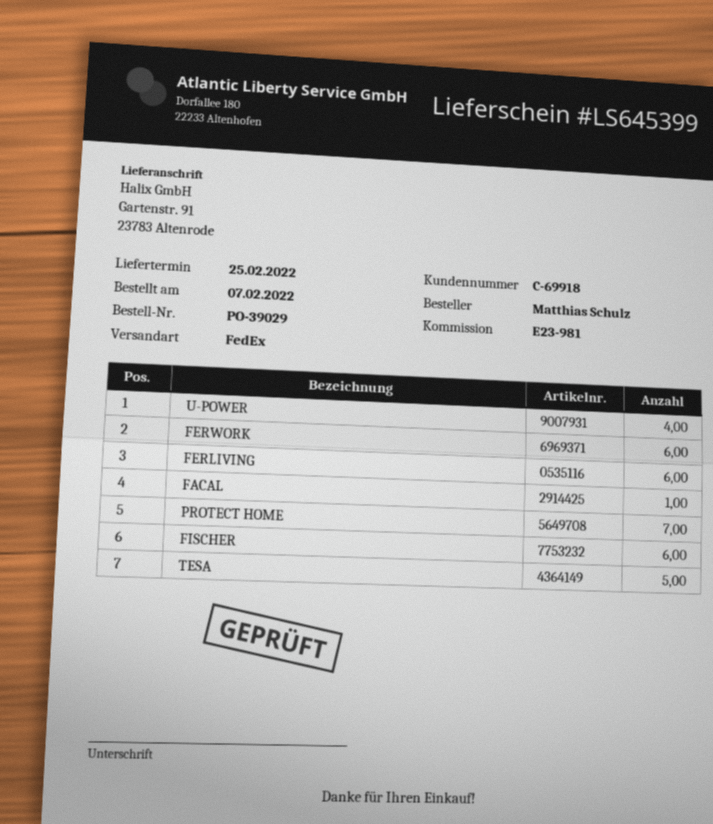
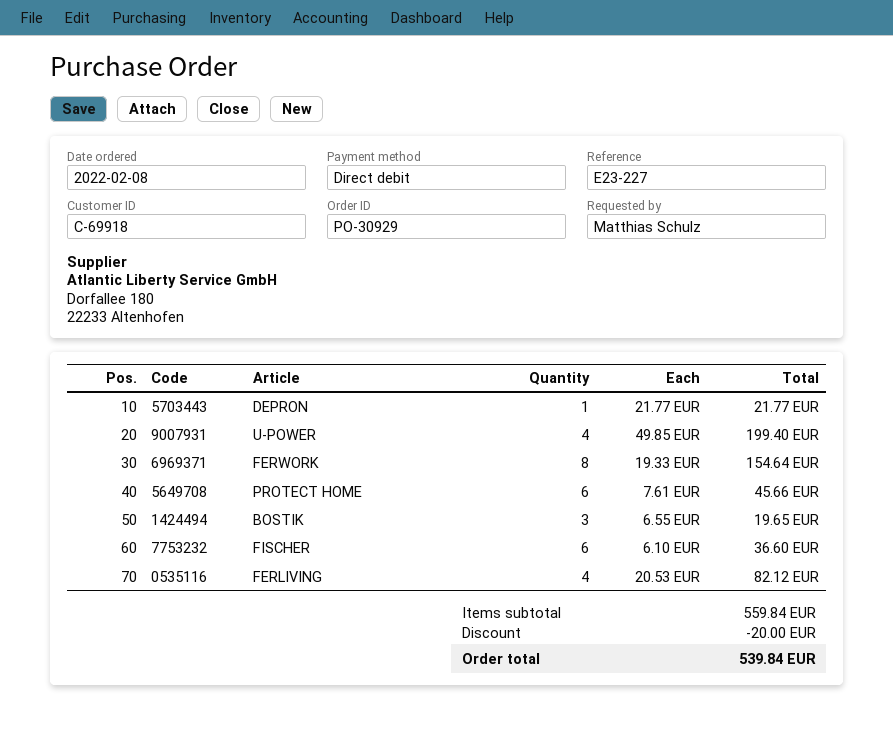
order number: PO-39029 -> PO-30929
order date: 2022-02-07 -> 2022-02-08
reference: E23-981 -> E23-227
FERWORK: 6 -> 8
FERLIVING: 6 -> 4
FACAL: 1 -> none
PROTECT HOME: 7 -> 6
TESA: 5 -> none
DEPRON: none -> 1
BOSTIK: none -> 3

